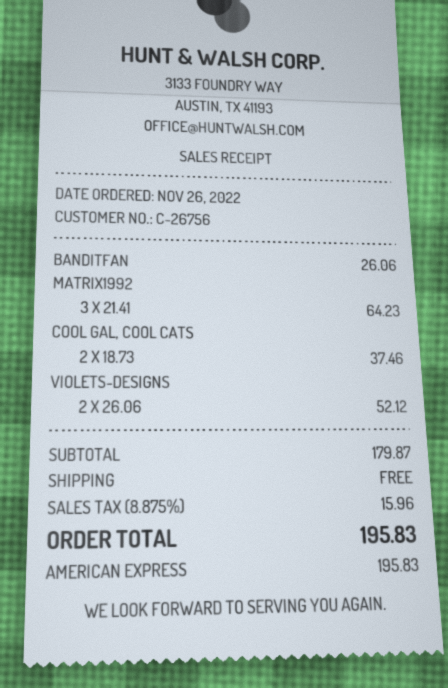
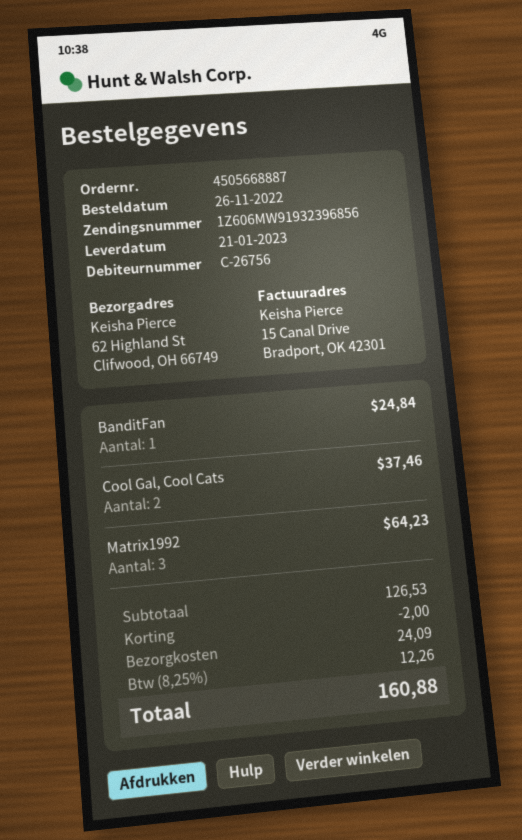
BANDITFAN: 1 for 26.06 -> 1 for 24.84
VIOLETS-DESIGNS: 2 for 52.12 -> none
subtotal: 179.87 -> 126.53
discount: none -> 2.00
shipping: 0.00 -> 24.09
tax: 8.875% = 15.96 -> 8.25% = 12.26
total: 195.83 -> 160.88

